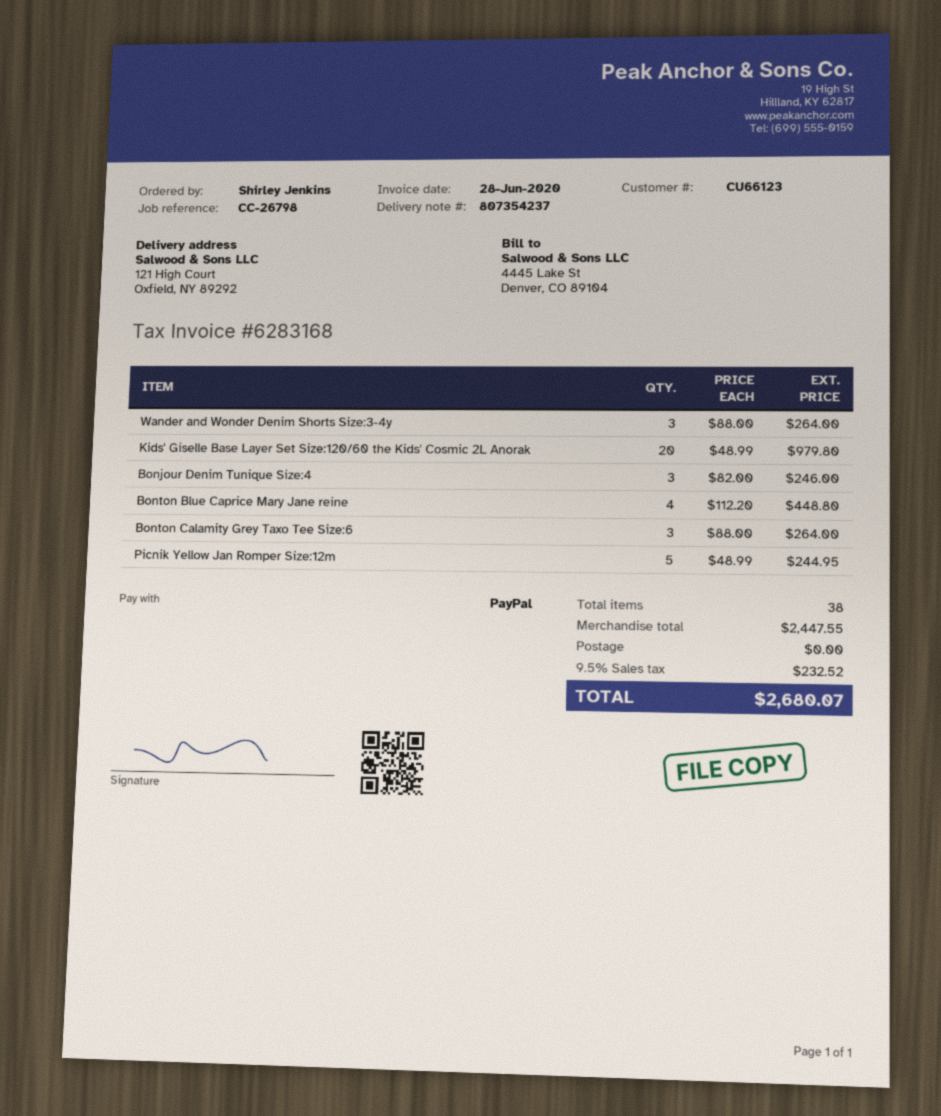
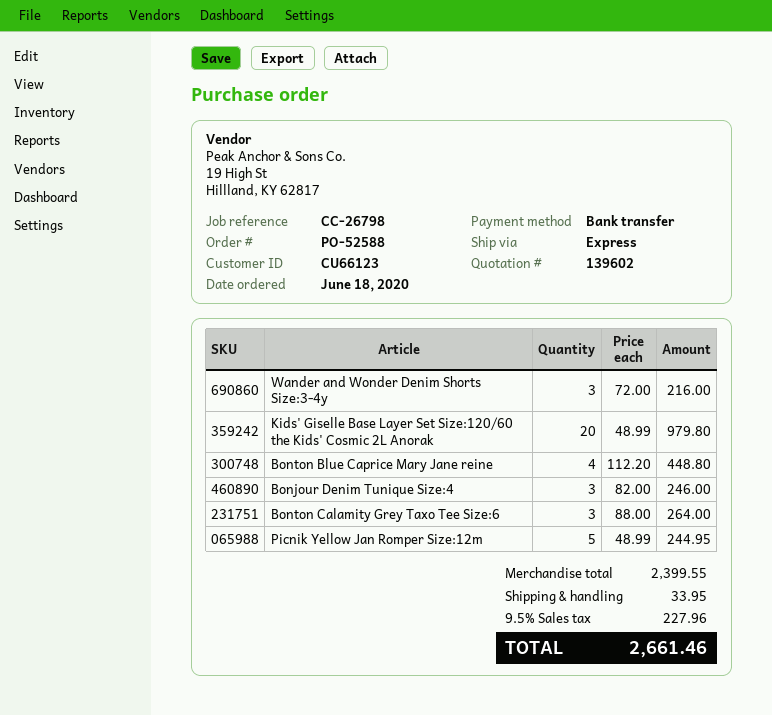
payment method: PayPal -> bank transfer
Wander and Wonder Denim Shorts Size:3-4y: 3 x 88.00 = 264.00 -> 3 x 72.00 = 216.00
subtotal: 2447.55 -> 2399.55
shipping: 0.00 -> 33.95
tax: 9.5% = 232.52 -> 9.5% = 227.96
total: 2680.07 -> 2661.46

